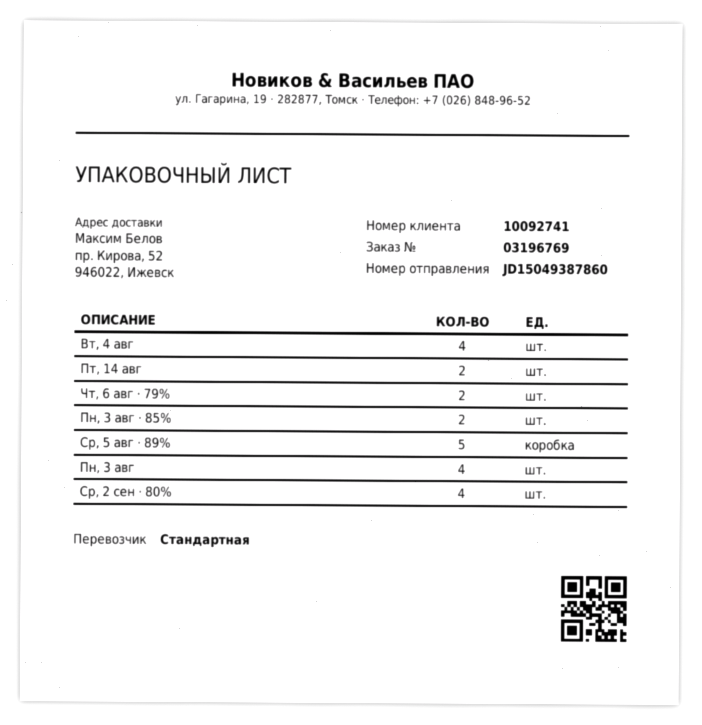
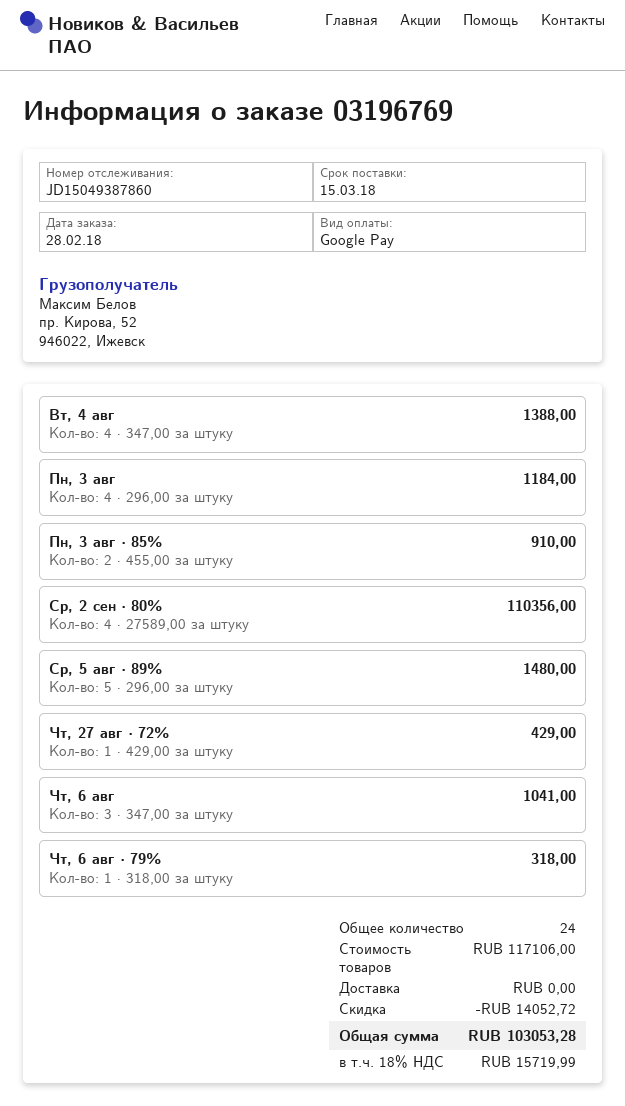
Пт, 14 авг: 2 -> none
Чт, 6 авг · 79%: 2 -> 1
Чт, 27 авг · 72%: none -> 1
Чт, 6 авг: none -> 3

